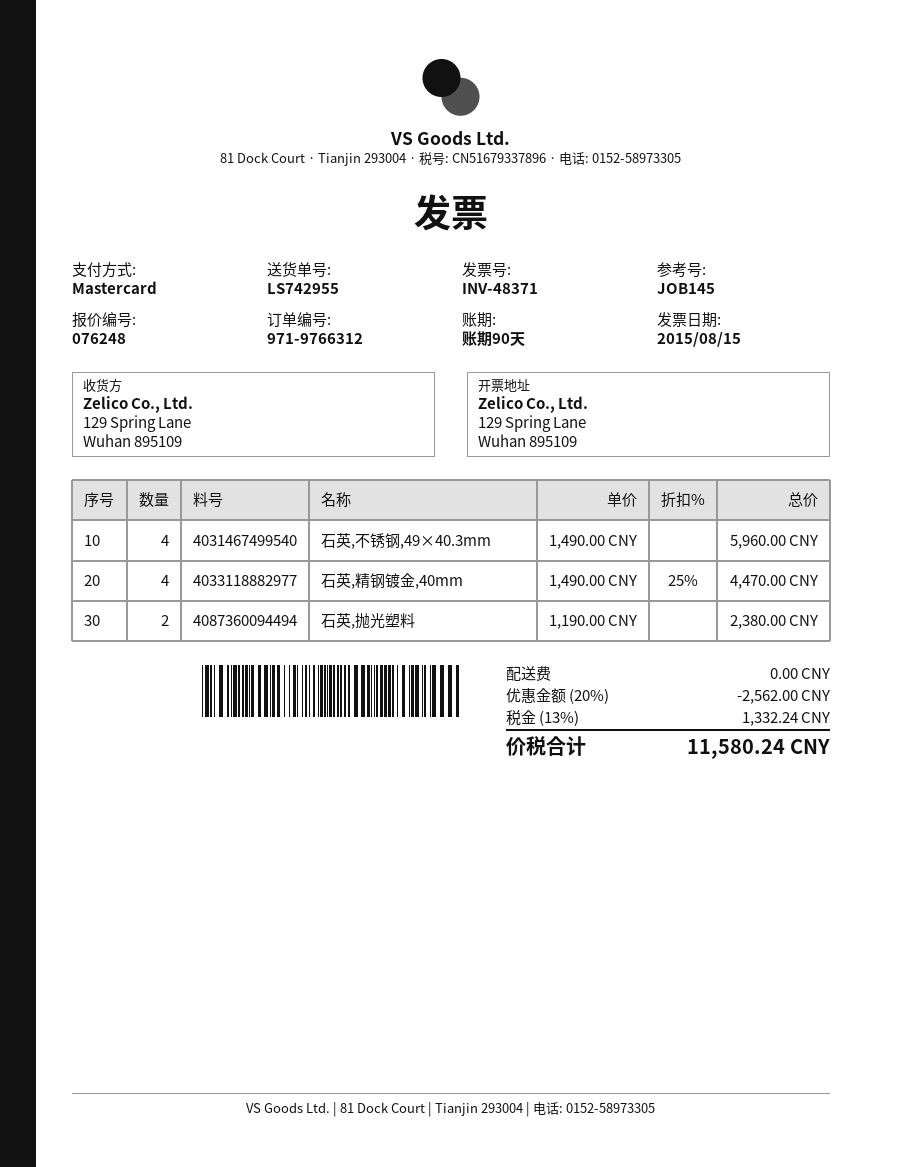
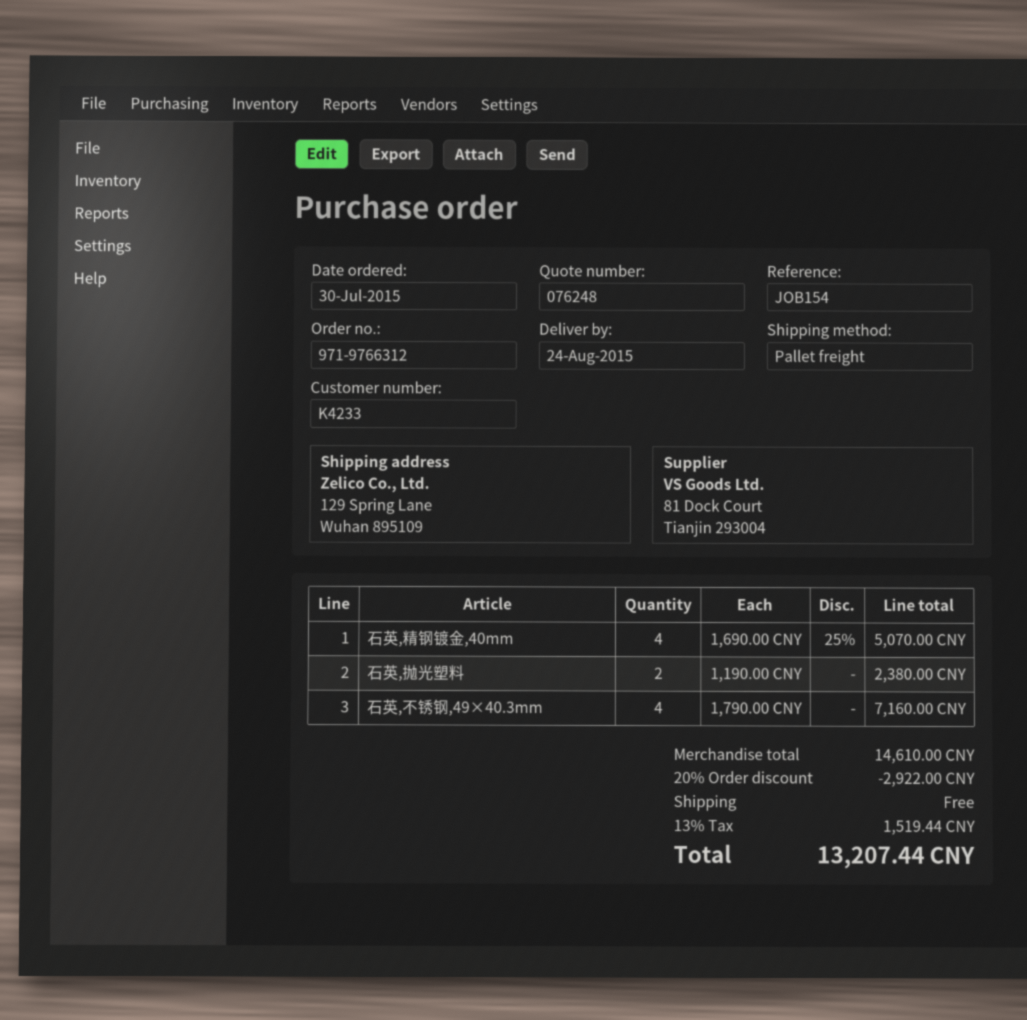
reference: JOB145 -> JOB154
石英,不锈钢,49×40.3mm: 4 x 1490.00 = 5960.00 -> 4 x 1790.00 = 7160.00
石英,精钢镀金,40mm: 4 x 1490.00 - 25% = 4470.00 -> 4 x 1690.00 - 25% = 5070.00
discount: 20% = 2562.00 -> 20% = 2922.00
tax: 13% = 1332.24 -> 13% = 1519.44
total: 11580.24 -> 13207.44

